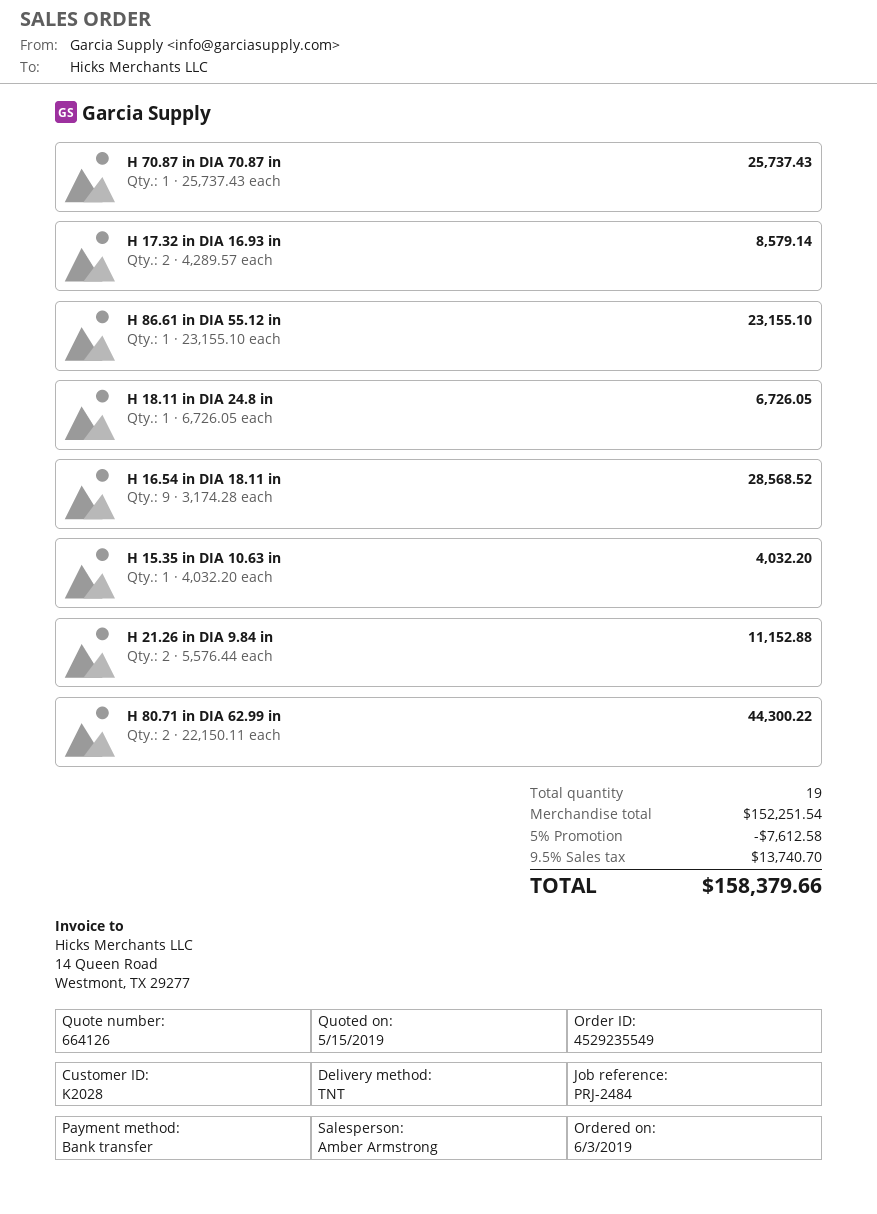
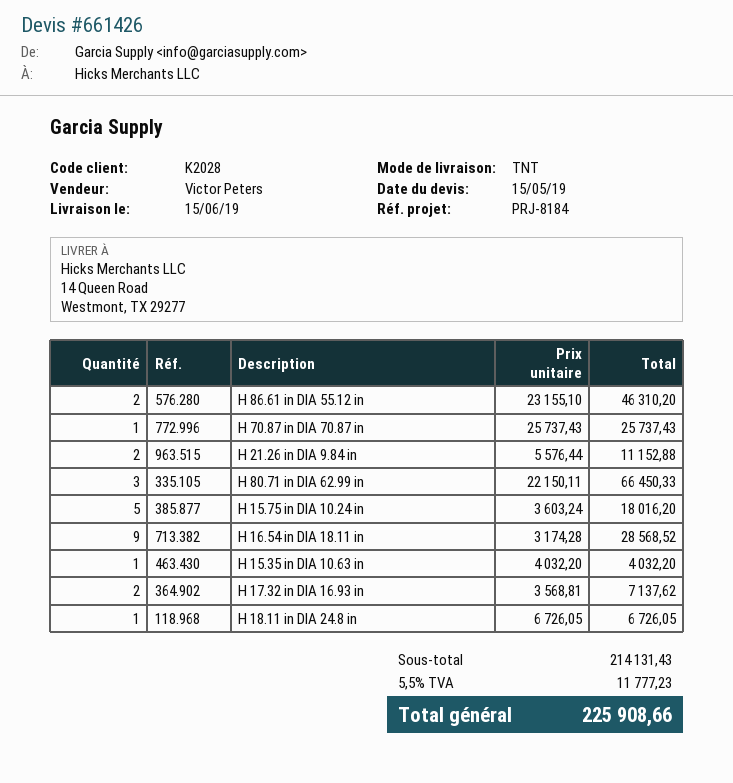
quote number: 664126 -> 661426
reference: PRJ-2484 -> PRJ-8184
sales rep: Amber Armstrong -> Victor Peters
H 17.32 in DIA 16.93 in: 2 x 4289.57 = 8579.14 -> 2 x 3568.81 = 7137.62
H 86.61 in DIA 55.12 in: 1 x 23155.10 = 23155.10 -> 2 x 23155.10 = 46310.20
H 80.71 in DIA 62.99 in: 2 x 22150.11 = 44300.22 -> 3 x 22150.11 = 66450.33
H 15.75 in DIA 10.24 in: none -> 5 x 3603.24 = 18016.20
subtotal: 152251.54 -> 214131.43
discount: 5% = 7612.58 -> none
tax: 9.5% = 13740.70 -> 5.5% = 11777.23
total: 158379.66 -> 225908.66

